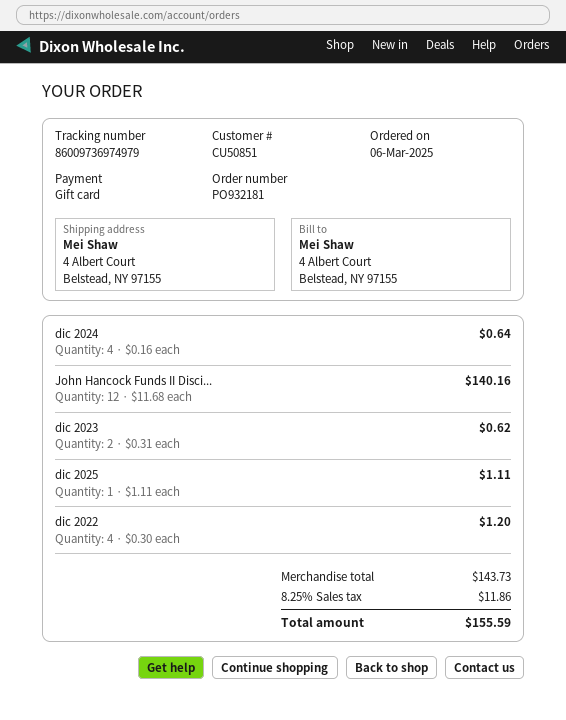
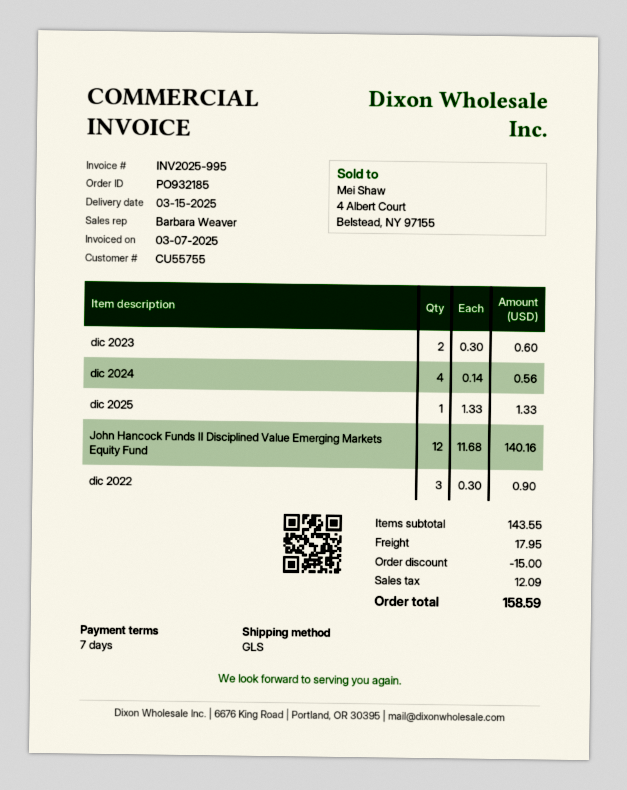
order number: PO932181 -> PO932185
customer number: CU50851 -> CU55755
dic 2024: 4 x 0.16 = 0.64 -> 4 x 0.14 = 0.56
dic 2023: 2 x 0.31 = 0.62 -> 2 x 0.30 = 0.60
dic 2025: 1 x 1.11 = 1.11 -> 1 x 1.33 = 1.33
dic 2022: 4 x 0.30 = 1.20 -> 3 x 0.30 = 0.90
subtotal: 143.73 -> 143.55
discount: none -> 15.00
shipping: none -> 17.95
tax: 11.86 -> 12.09
total: 155.59 -> 158.59

